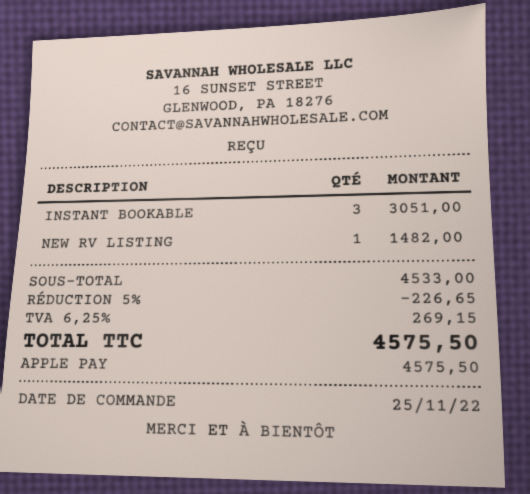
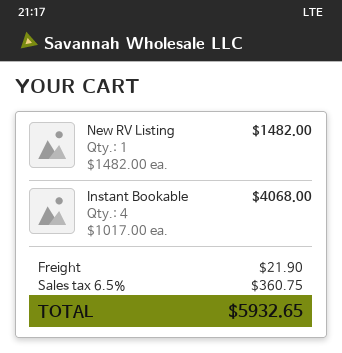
INSTANT BOOKABLE: 3 for 3051.00 -> 4 for 4068.00
discount: 5% = 226.65 -> none
shipping: none -> 21.90
tax: 6.25% = 269.15 -> 6.5% = 360.75
total: 4575.50 -> 5932.65

